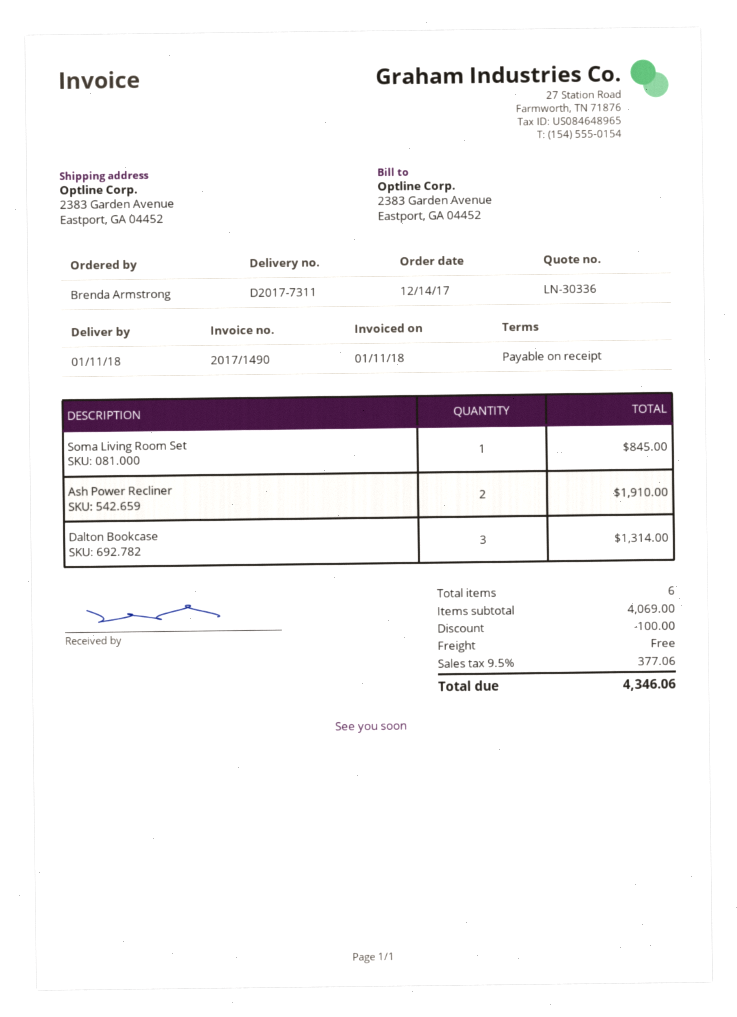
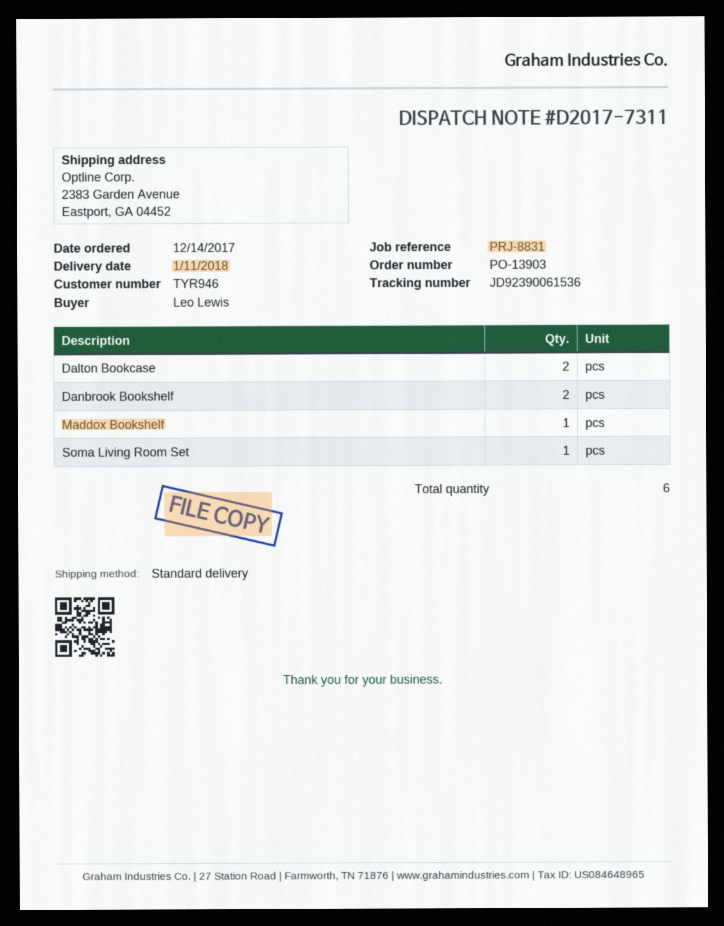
ordered by: Brenda Armstrong -> Leo Lewis
Ash Power Recliner: 2 -> none
Dalton Bookcase: 3 -> 2
Danbrook Bookshelf: none -> 2
Maddox Bookshelf: none -> 1

